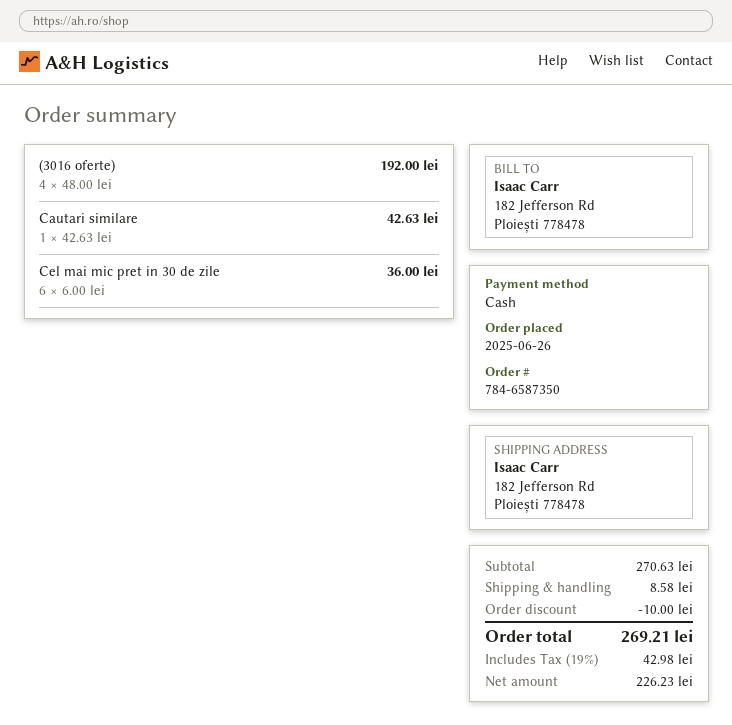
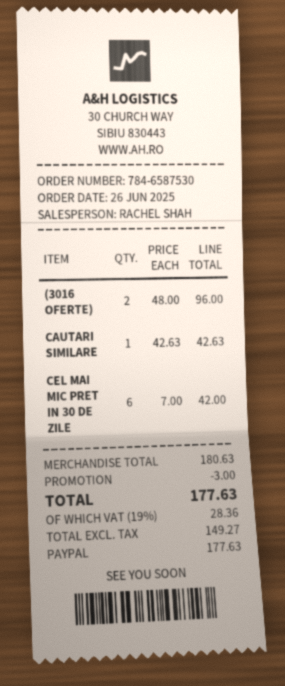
order number: 784-6587350 -> 784-6587530
payment method: cash -> PayPal
(3016 oferte): 4 x 48.00 = 192.00 -> 2 x 48.00 = 96.00
Cel mai mic pret in 30 de zile: 6 x 6.00 = 36.00 -> 6 x 7.00 = 42.00
subtotal: 270.63 -> 180.63
discount: 10.00 -> 3.00
shipping: 8.58 -> none
net: 226.23 -> 149.27
tax: 19% = 42.98 -> 19% = 28.36
total: 269.21 -> 177.63

